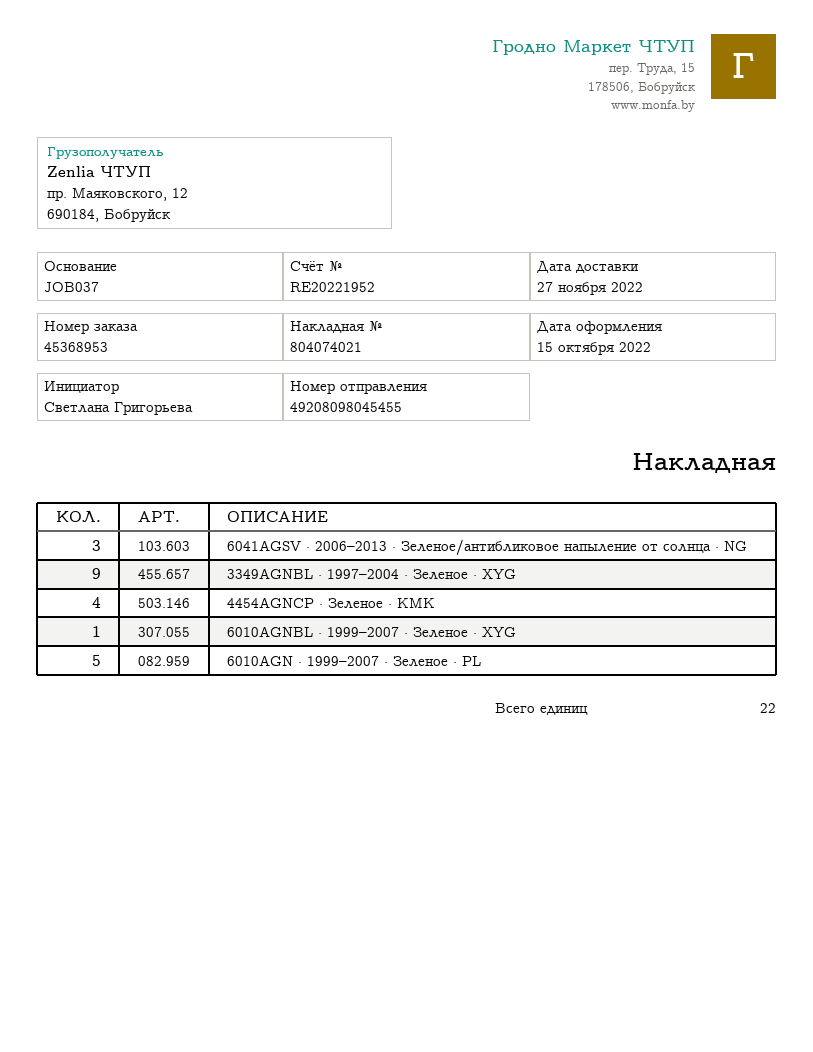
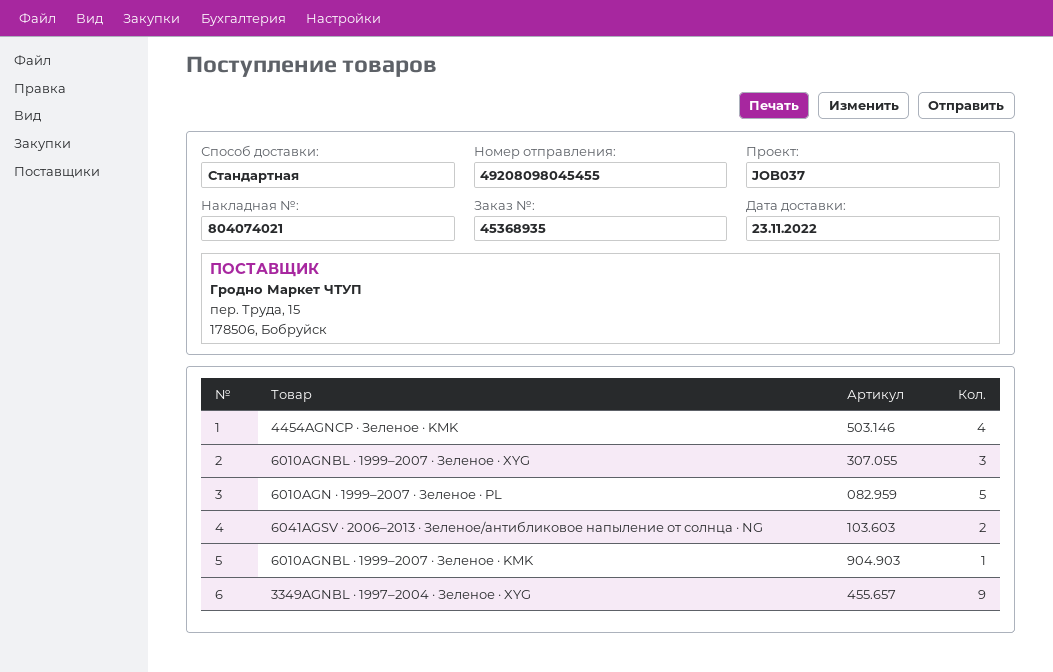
order number: 45368953 -> 45368935
delivery date: 2022-11-27 -> 2022-11-23
6041AGSV · 2006–2013 · Зеленое/антибликовое напыление от солнца · NG: 3 -> 2
6010AGNBL · 1999–2007 · Зеленое · XYG: 1 -> 3
6010AGNBL · 1999–2007 · Зеленое · KMK: none -> 1

